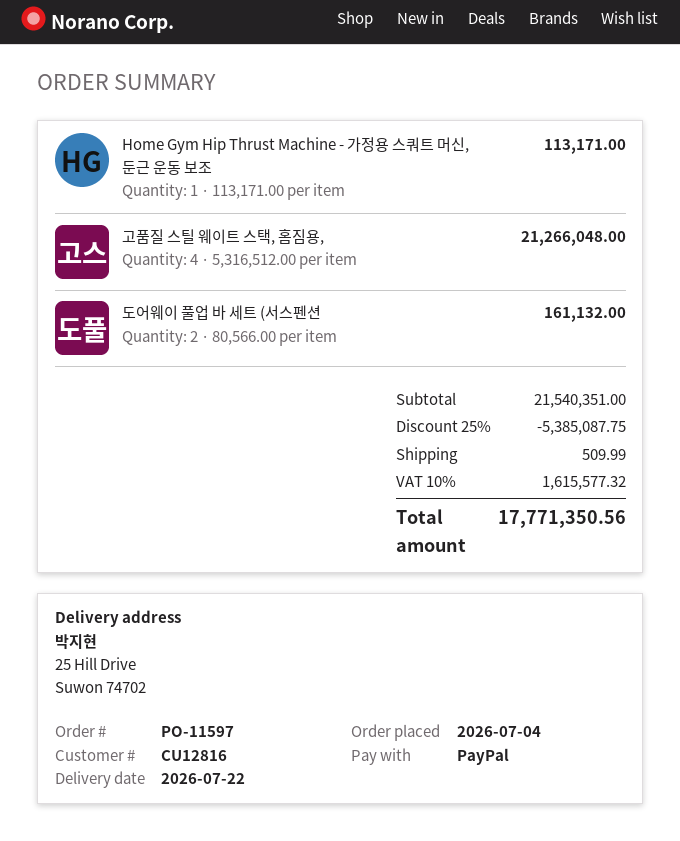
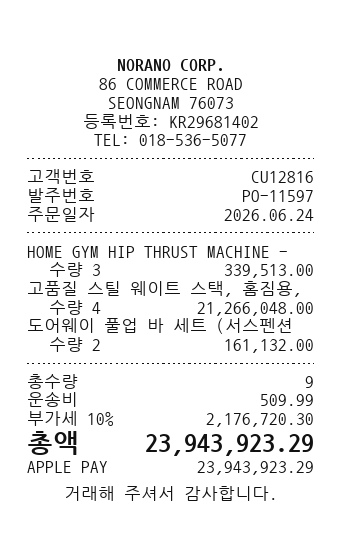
order date: 2026-07-04 -> 2026-06-24
payment method: PayPal -> Apple Pay
Home Gym Hip Thrust Machine - 가정용 스쿼트 머신, 둔근 운동 보조: 1 for 113171.00 -> 3 for 339513.00
discount: 25% = 5385087.75 -> none
tax: 10% = 1615577.32 -> 10% = 2176720.30
total: 17771350.56 -> 23943923.29

